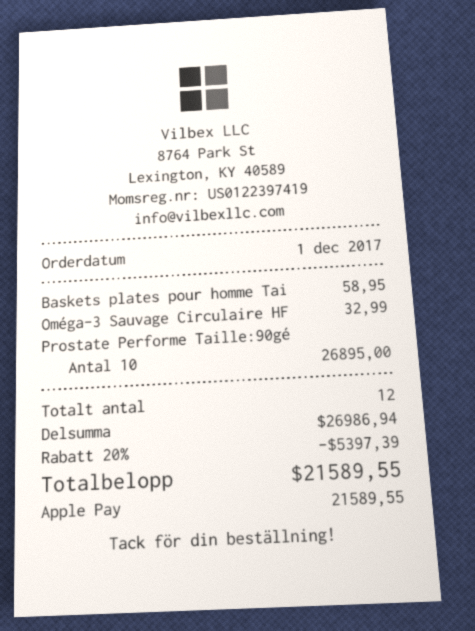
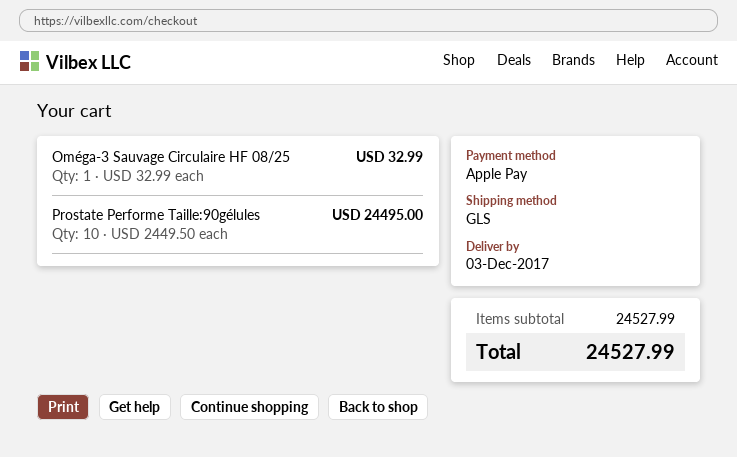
Baskets plates pour homme Tai: 1 for 58.95 -> none
Prostate Performe Taille:90gé: 10 for 26895.00 -> 10 for 24495.00
subtotal: 26986.94 -> 24527.99
discount: 20% = 5397.39 -> none
total: 21589.55 -> 24527.99

